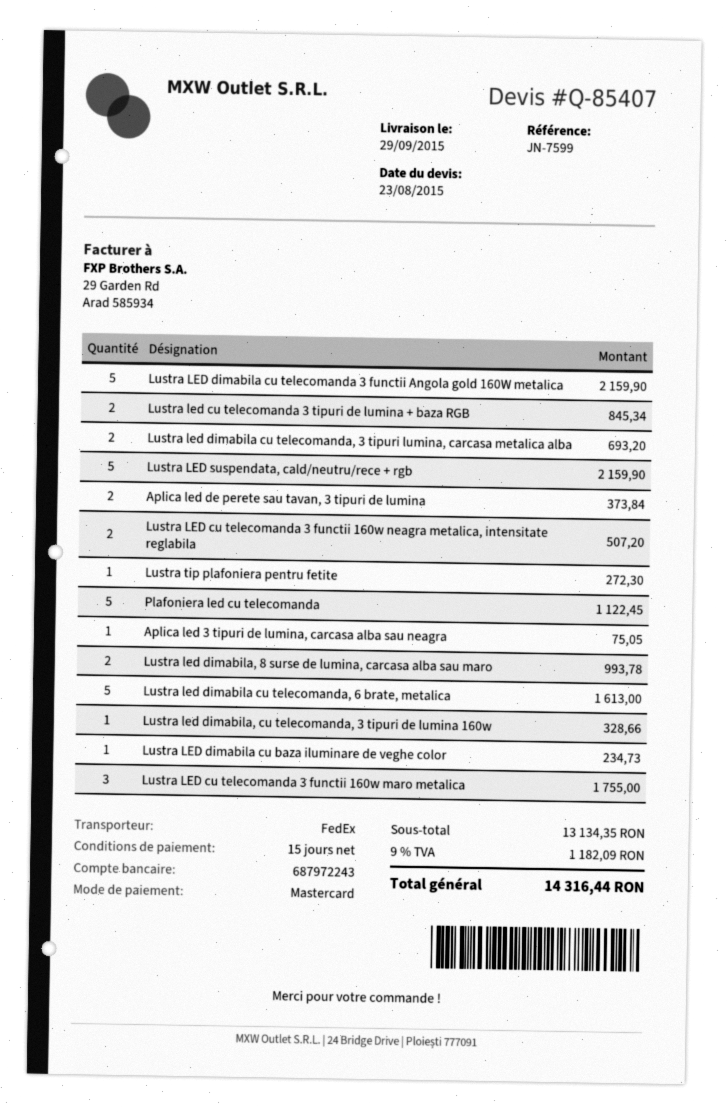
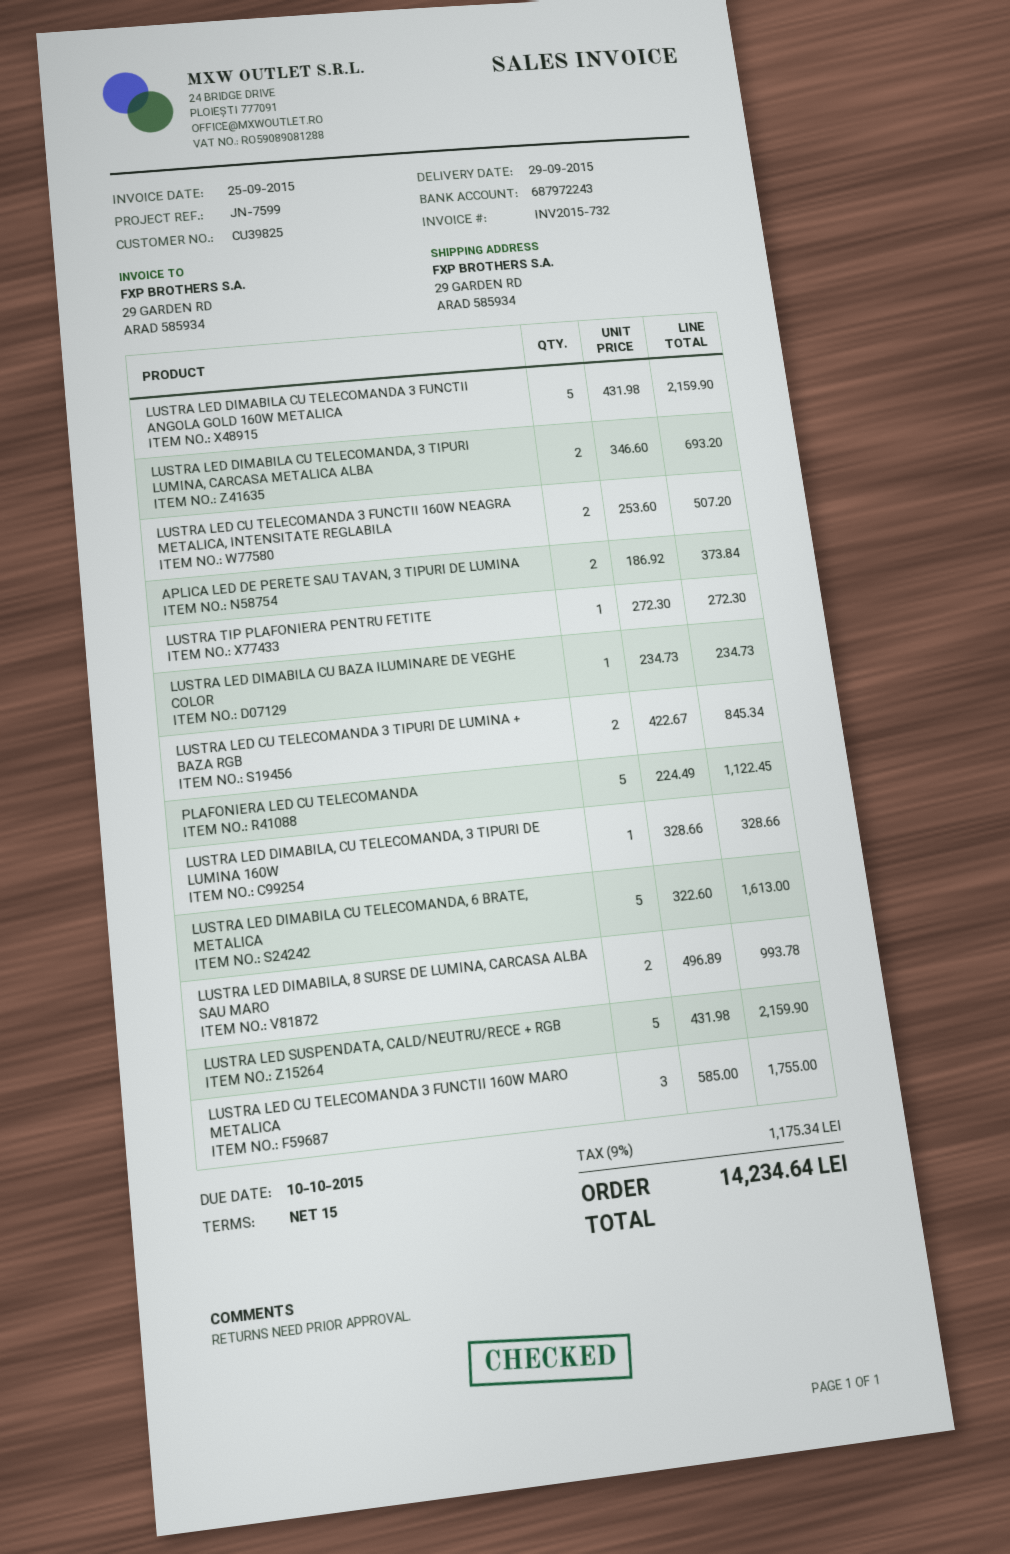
Aplica led 3 tipuri de lumina, carcasa alba sau neagra: 1 for 75.05 -> none
tax: 9% = 1182.09 -> 9% = 1175.34
total: 14316.44 -> 14234.64

